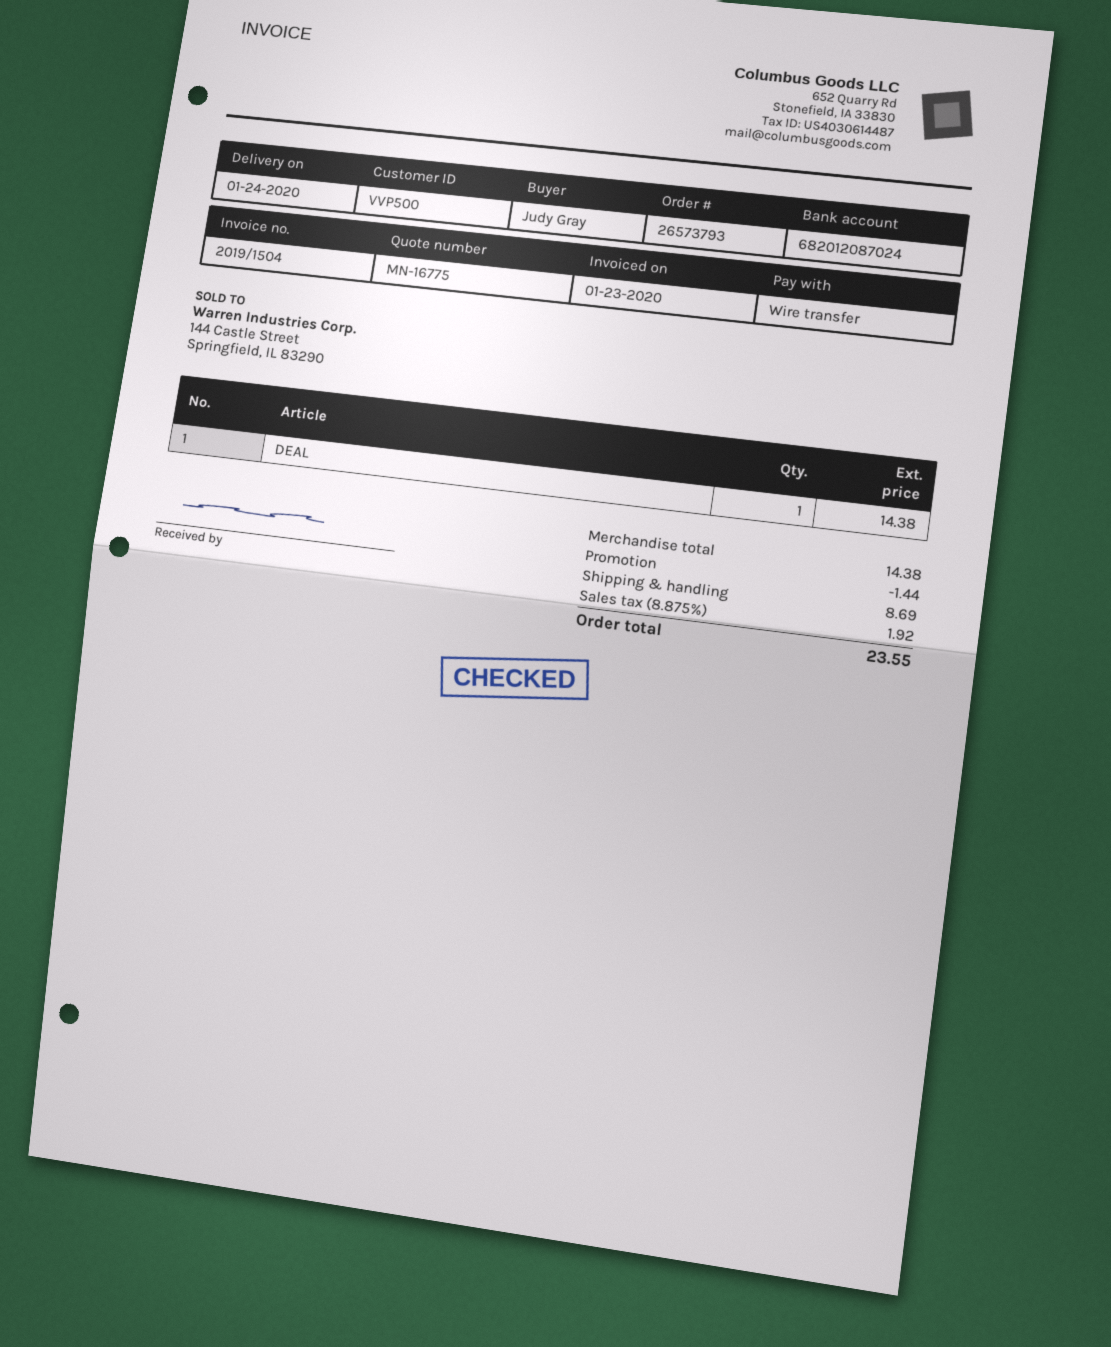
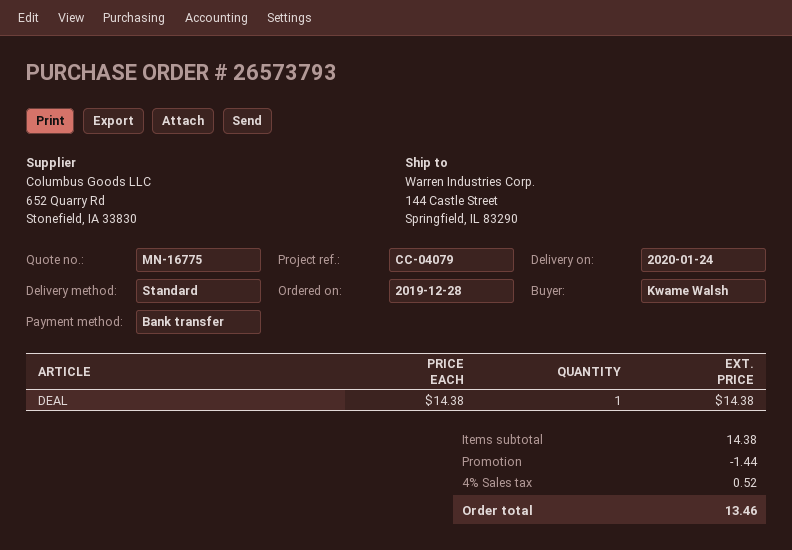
ordered by: Judy Gray -> Kwame Walsh
shipping: 8.69 -> none
tax: 8.875% = 1.92 -> 4% = 0.52
total: 23.55 -> 13.46

